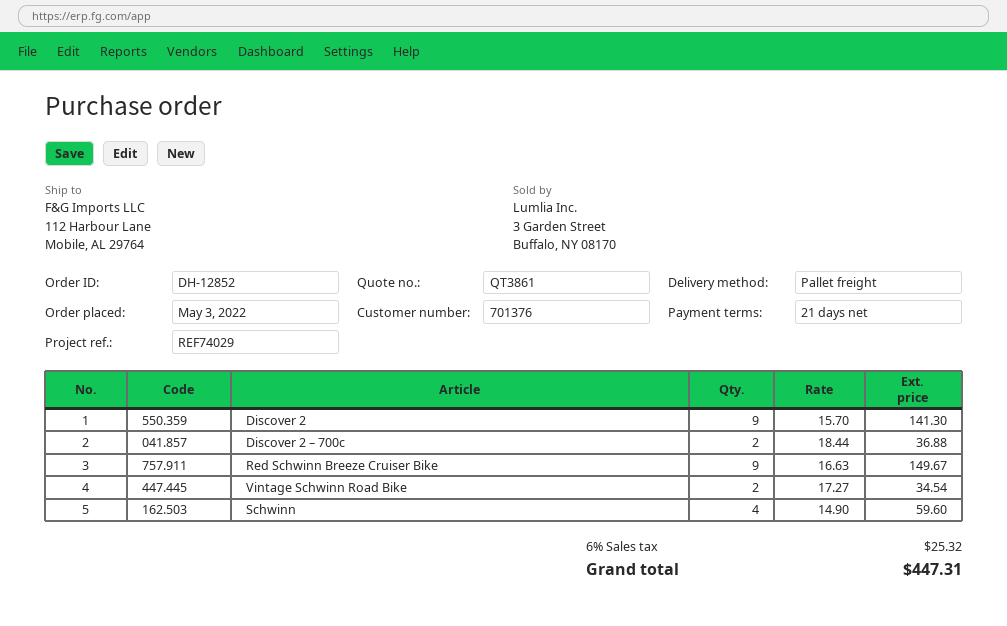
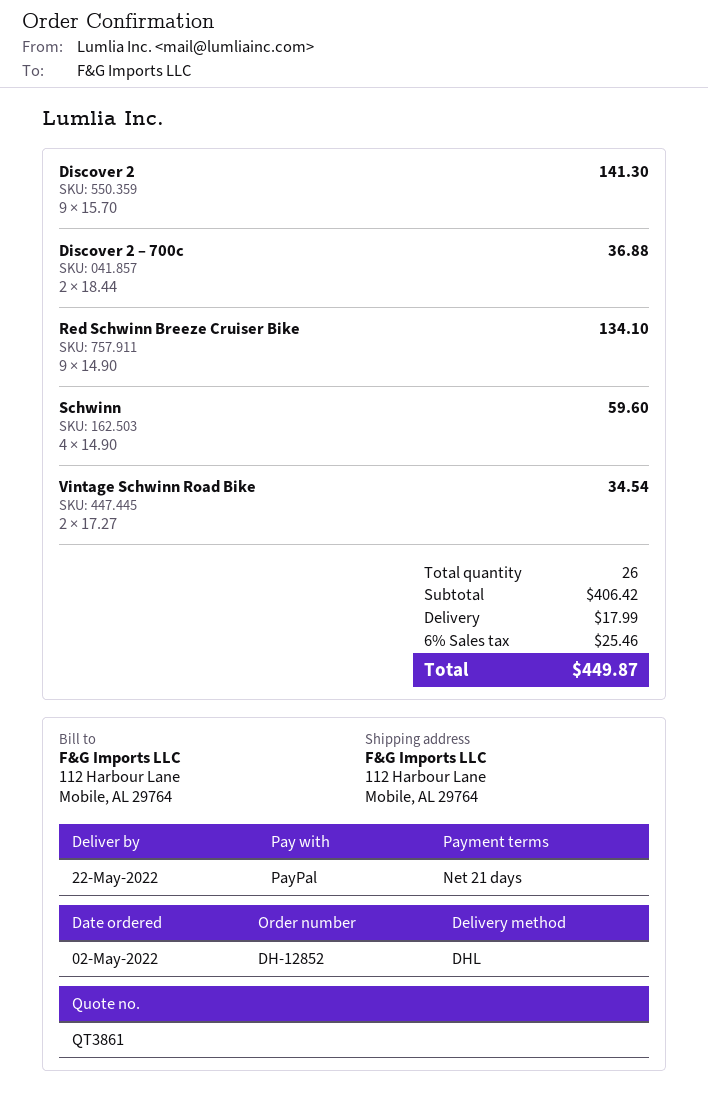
order date: 2022-05-03 -> 2022-05-02
shipping method: pallet freight -> DHL
Red Schwinn Breeze Cruiser Bike: 9 x 16.63 = 149.67 -> 9 x 14.90 = 134.10
shipping: none -> 17.99
tax: 6% = 25.32 -> 6% = 25.46
total: 447.31 -> 449.87

